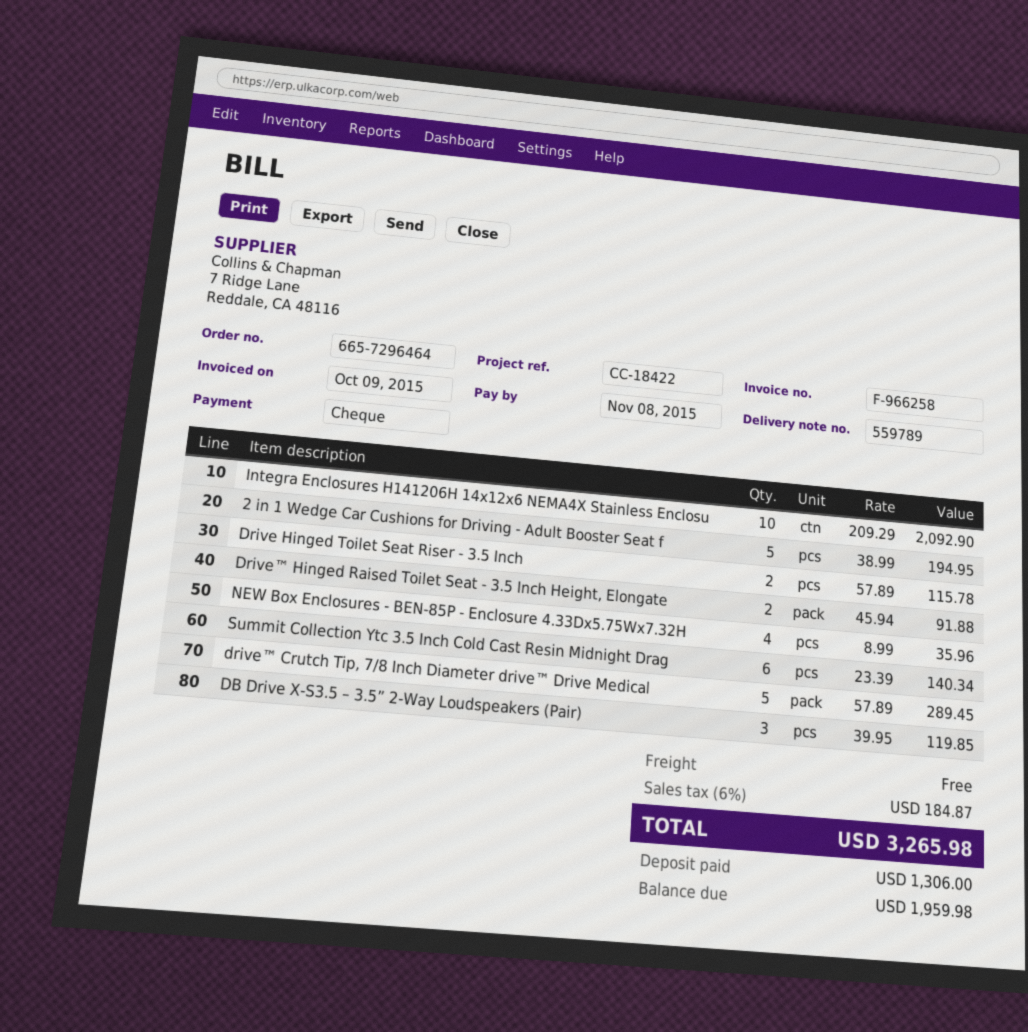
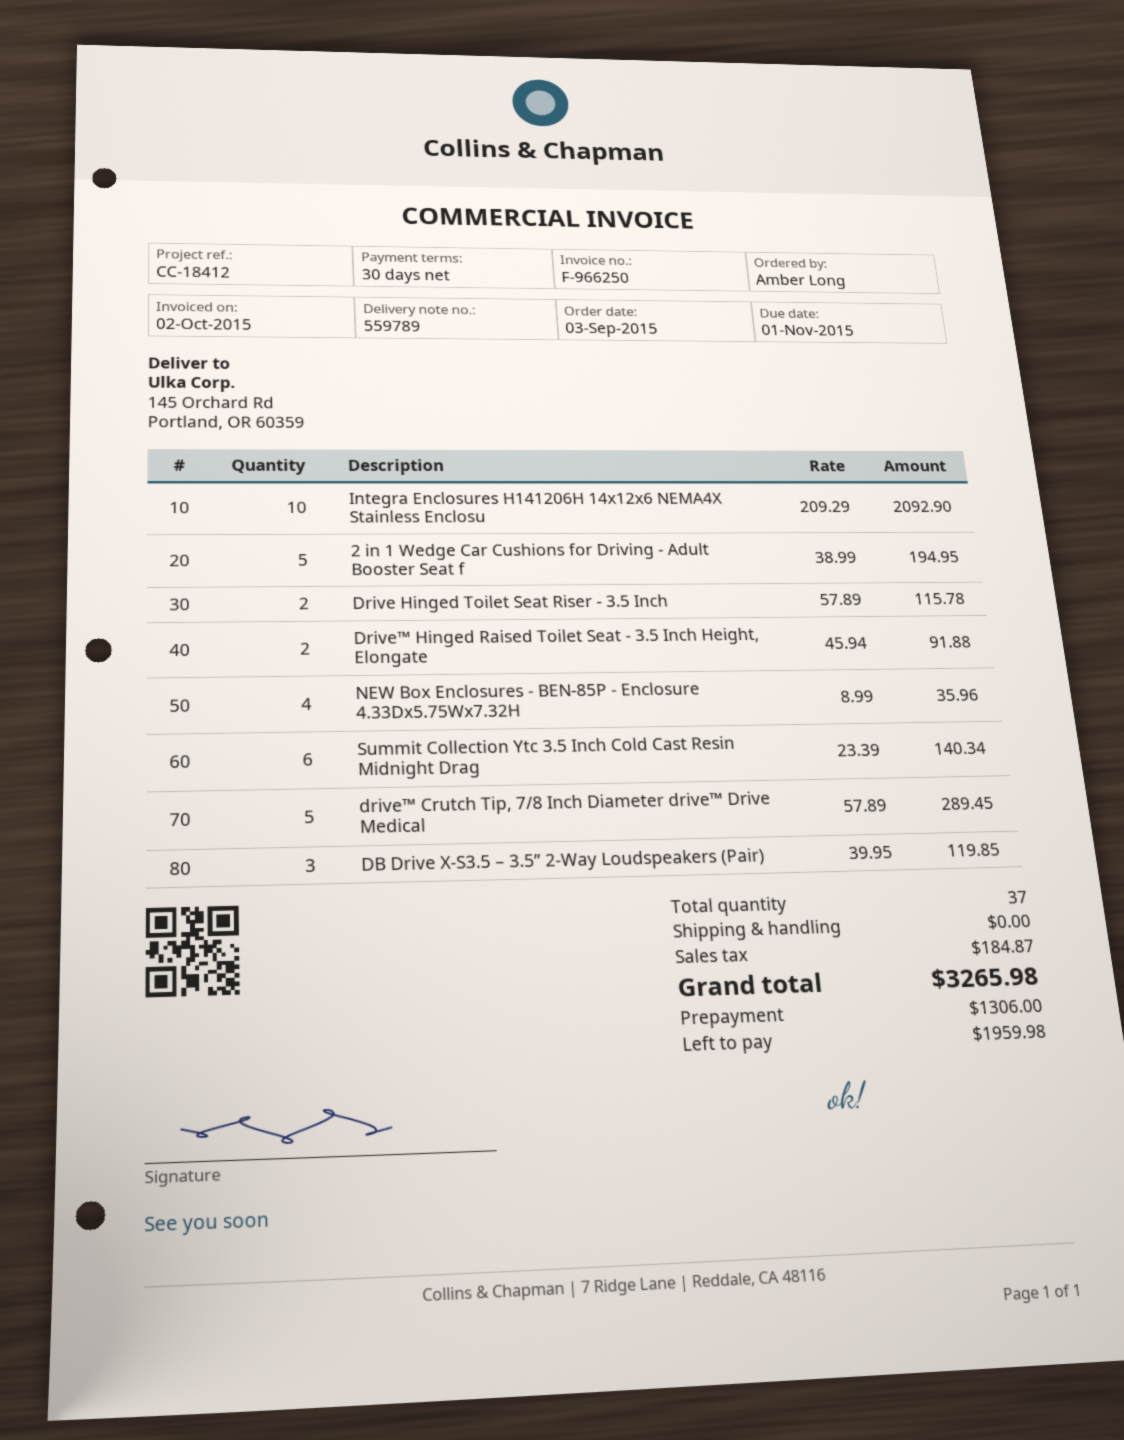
invoice number: F-966258 -> F-966250
invoice date: 2015-10-09 -> 2015-10-02
due date: 2015-11-08 -> 2015-11-01
reference: CC-18422 -> CC-18412

